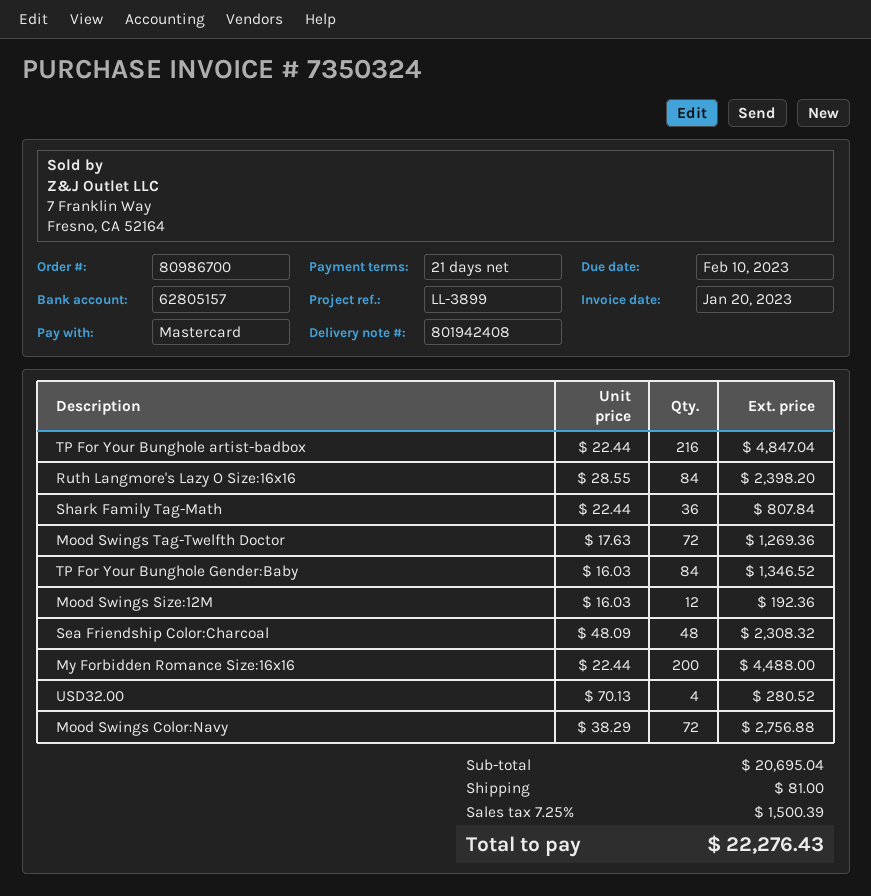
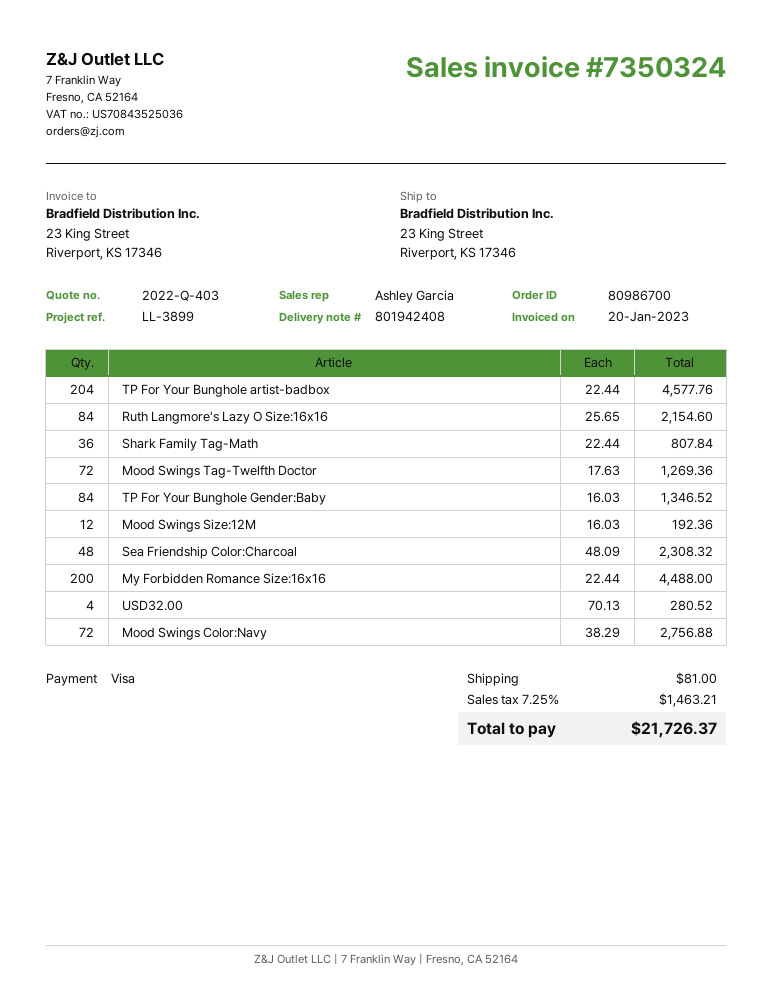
payment method: Mastercard -> Visa
TP For Your Bunghole artist-badbox: 216 x 22.44 = 4847.04 -> 204 x 22.44 = 4577.76
Ruth Langmore's Lazy O Size:16x16: 84 x 28.55 = 2398.20 -> 84 x 25.65 = 2154.60
tax: 7.25% = 1500.39 -> 7.25% = 1463.21
total: 22276.43 -> 21726.37

